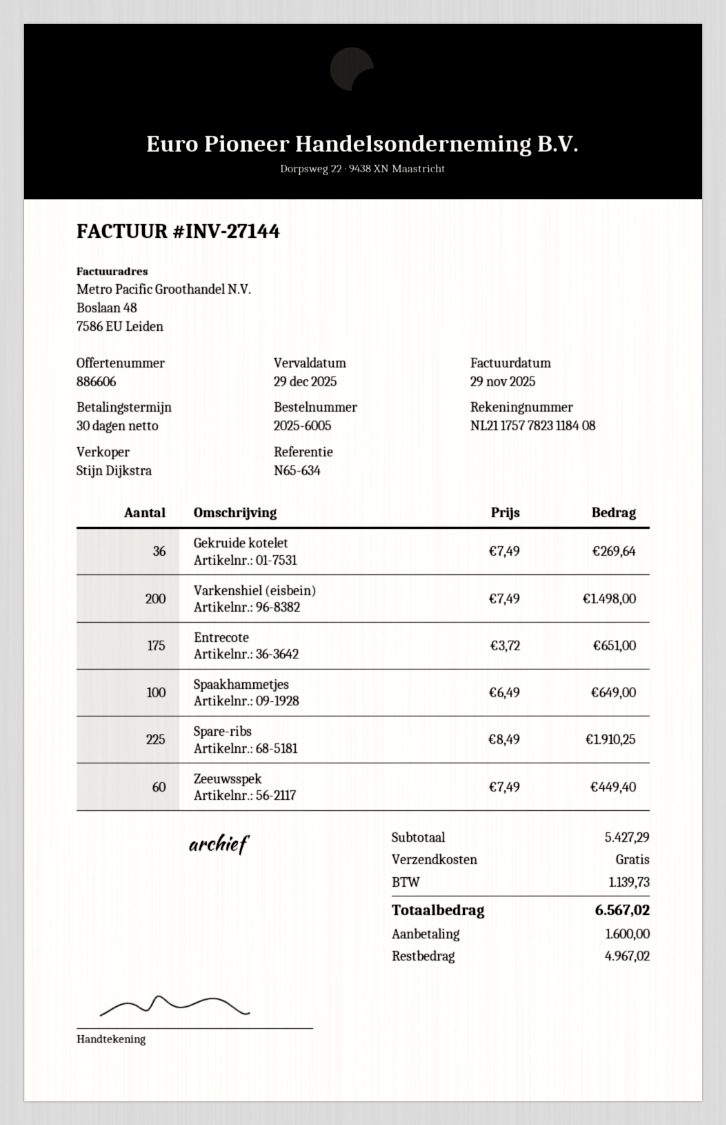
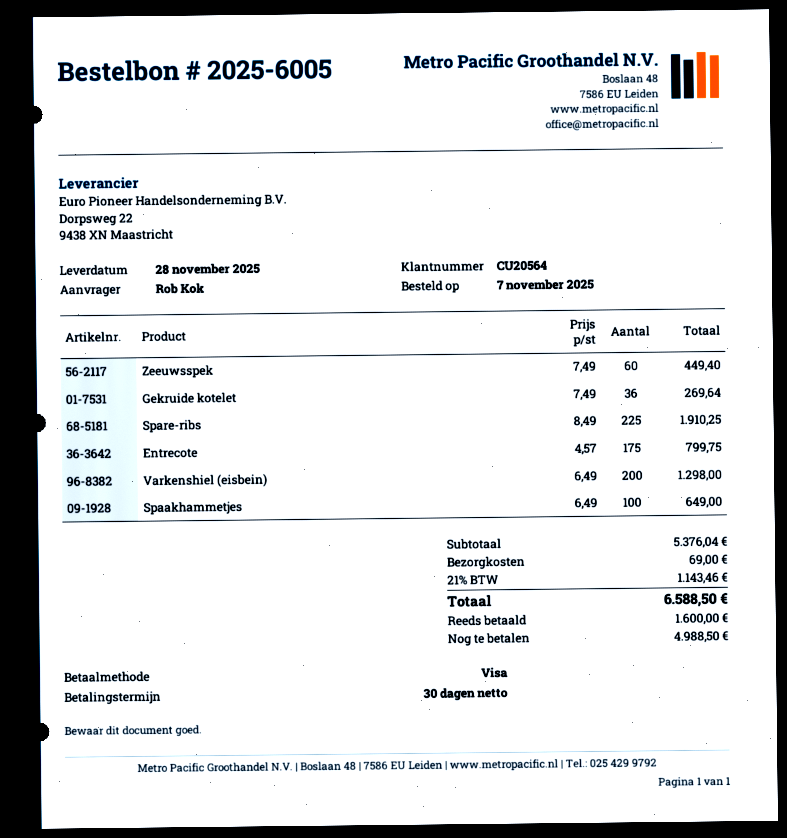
Varkenshiel (eisbein): 200 x 7.49 = 1498.00 -> 200 x 6.49 = 1298.00
Entrecote: 175 x 3.72 = 651.00 -> 175 x 4.57 = 799.75
subtotal: 5427.29 -> 5376.04
shipping: 0.00 -> 69.00
tax: 1139.73 -> 1143.46
total: 6567.02 -> 6588.50
balance: 4967.02 -> 4988.50

